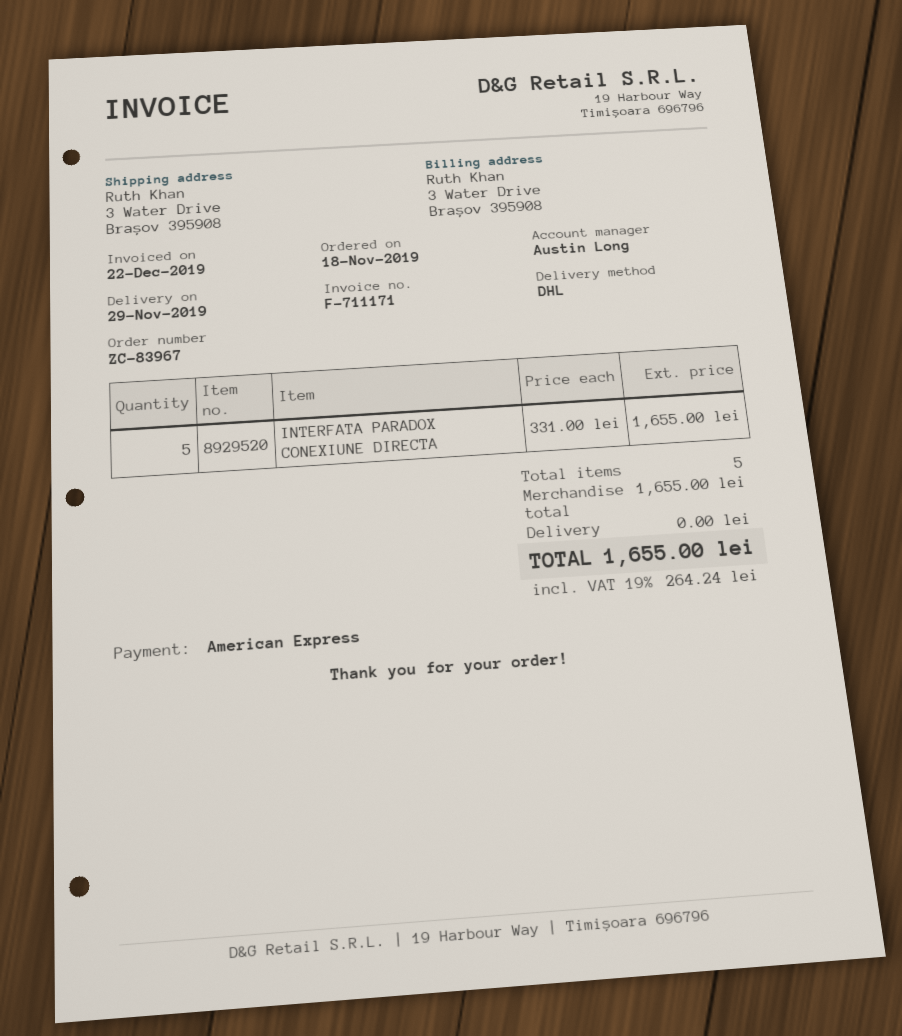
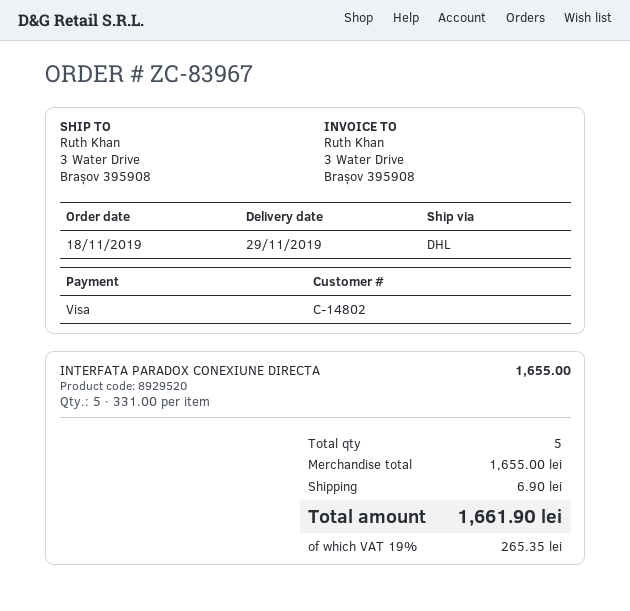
payment method: American Express -> Visa
shipping: 0.00 -> 6.90
tax: 19% = 264.24 -> 19% = 265.35
total: 1655.00 -> 1661.90

